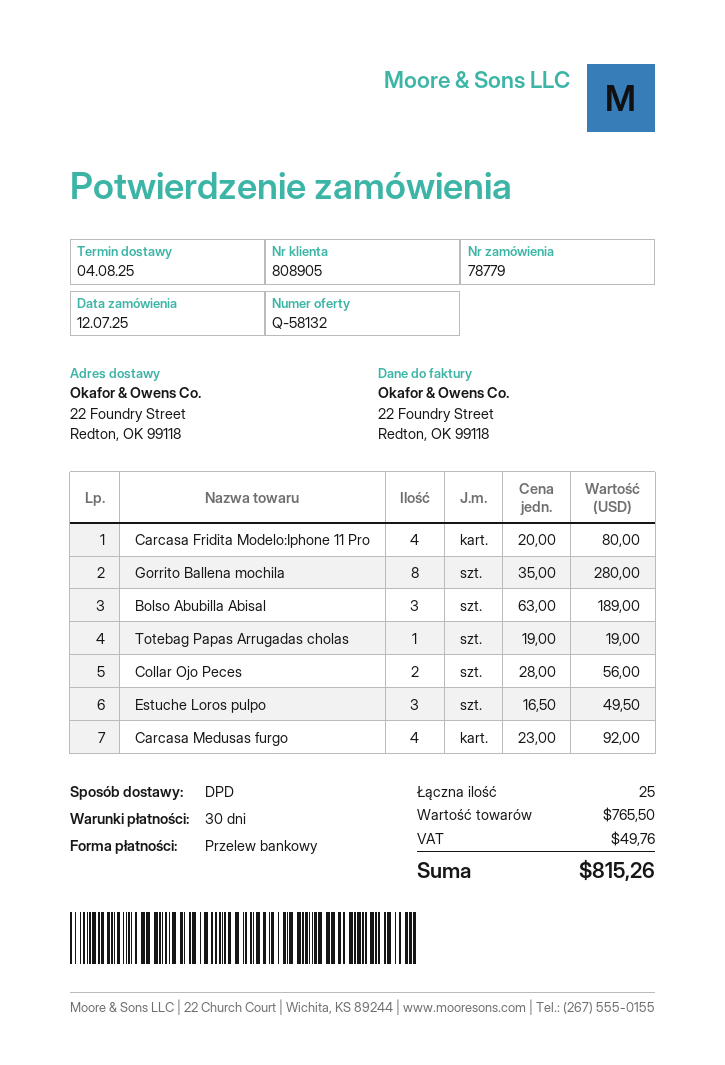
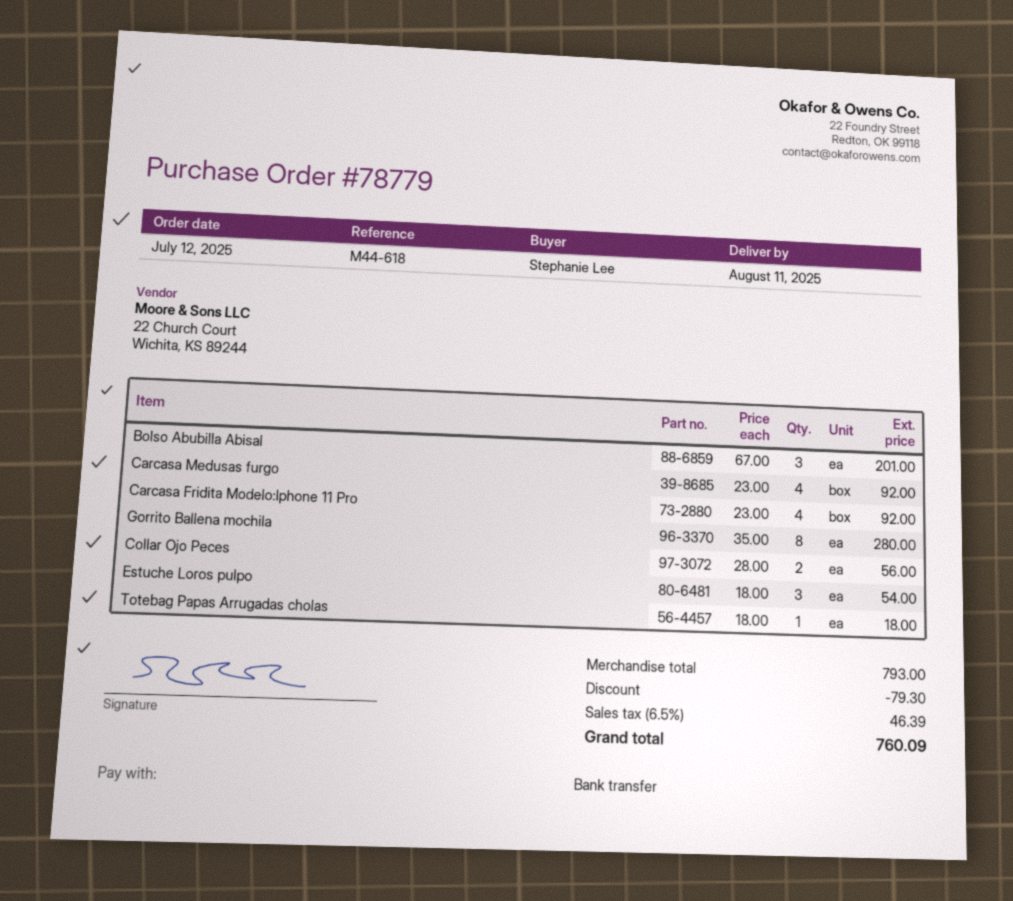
delivery date: 2025-08-04 -> 2025-08-11
Carcasa Fridita Modelo:Iphone 11 Pro: 4 x 20.00 = 80.00 -> 4 x 23.00 = 92.00
Bolso Abubilla Abisal: 3 x 63.00 = 189.00 -> 3 x 67.00 = 201.00
Totebag Papas Arrugadas cholas: 1 x 19.00 = 19.00 -> 1 x 18.00 = 18.00
Estuche Loros pulpo: 3 x 16.50 = 49.50 -> 3 x 18.00 = 54.00
subtotal: 765.50 -> 793.00
discount: none -> 79.30
tax: 49.76 -> 46.39
total: 815.26 -> 760.09

